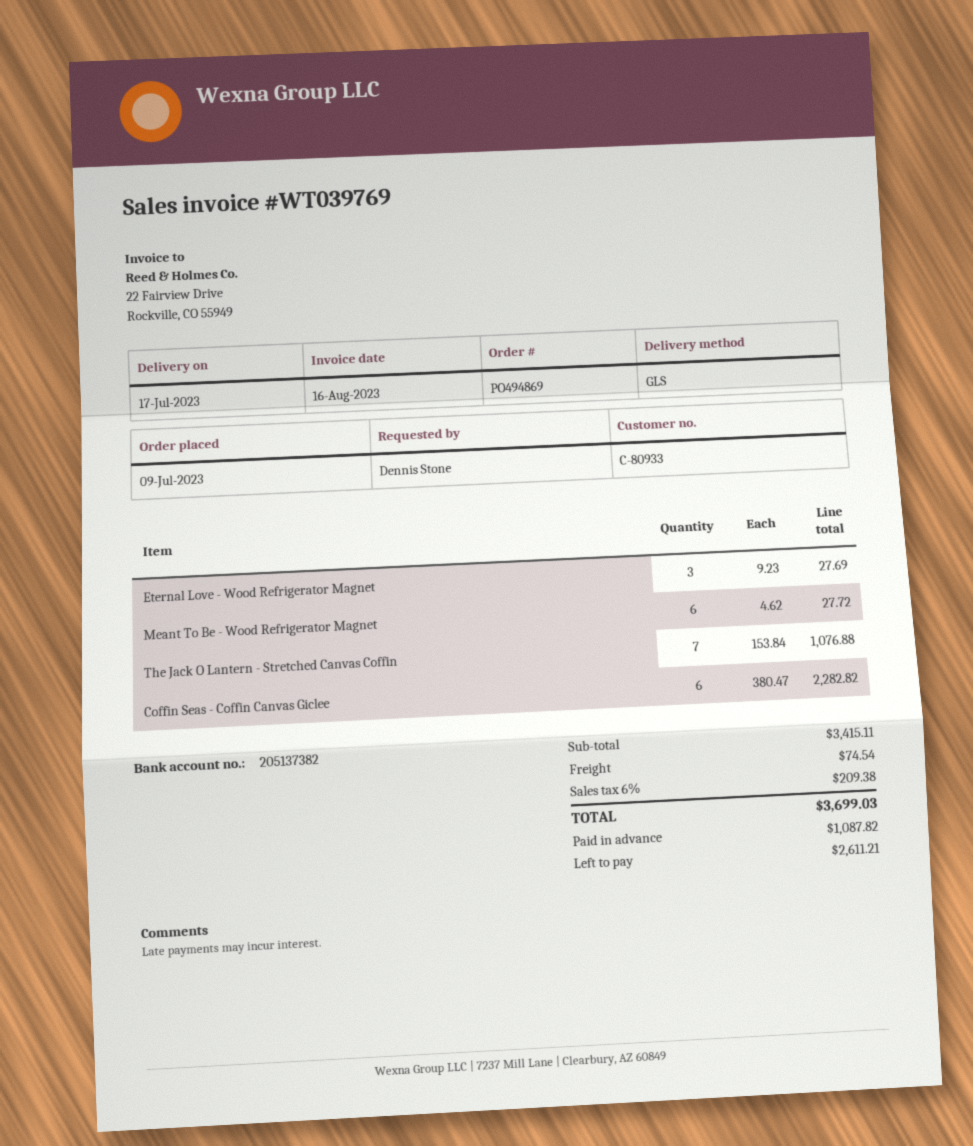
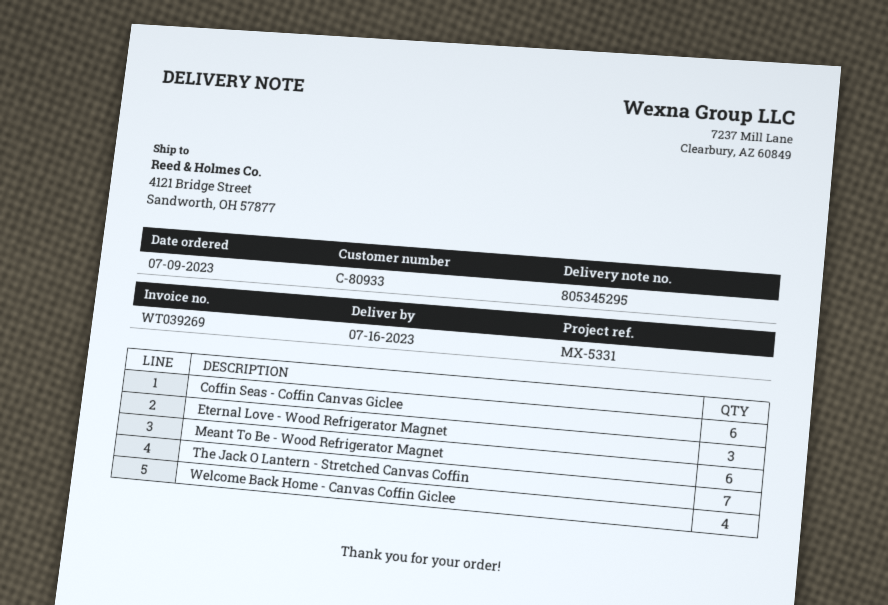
delivery date: 2023-07-17 -> 2023-07-16
invoice number: WT039769 -> WT039269
Welcome Back Home - Canvas Coffin Giclee: none -> 4

